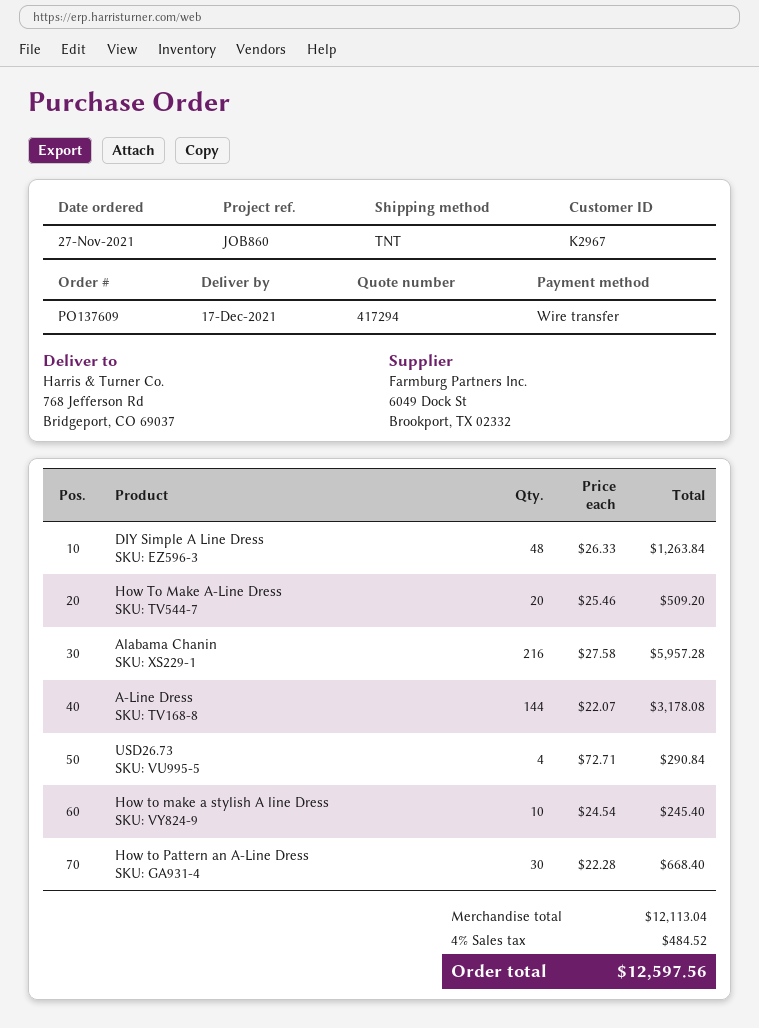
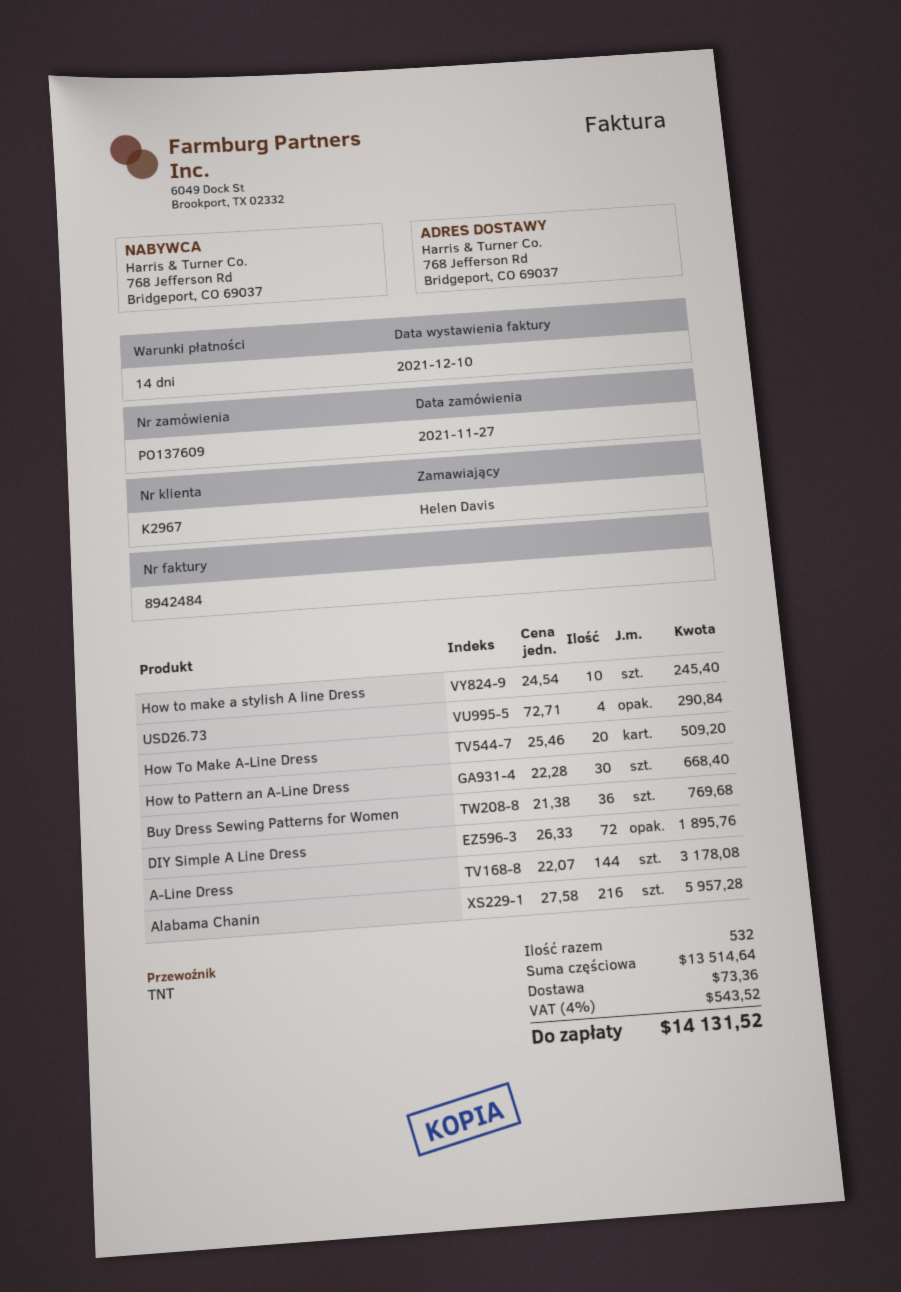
DIY Simple A Line Dress: 48 x 26.33 = 1263.84 -> 72 x 26.33 = 1895.76
Buy Dress Sewing Patterns for Women: none -> 36 x 21.38 = 769.68
subtotal: 12113.04 -> 13514.64
shipping: none -> 73.36
tax: 4% = 484.52 -> 4% = 543.52
total: 12597.56 -> 14131.52

